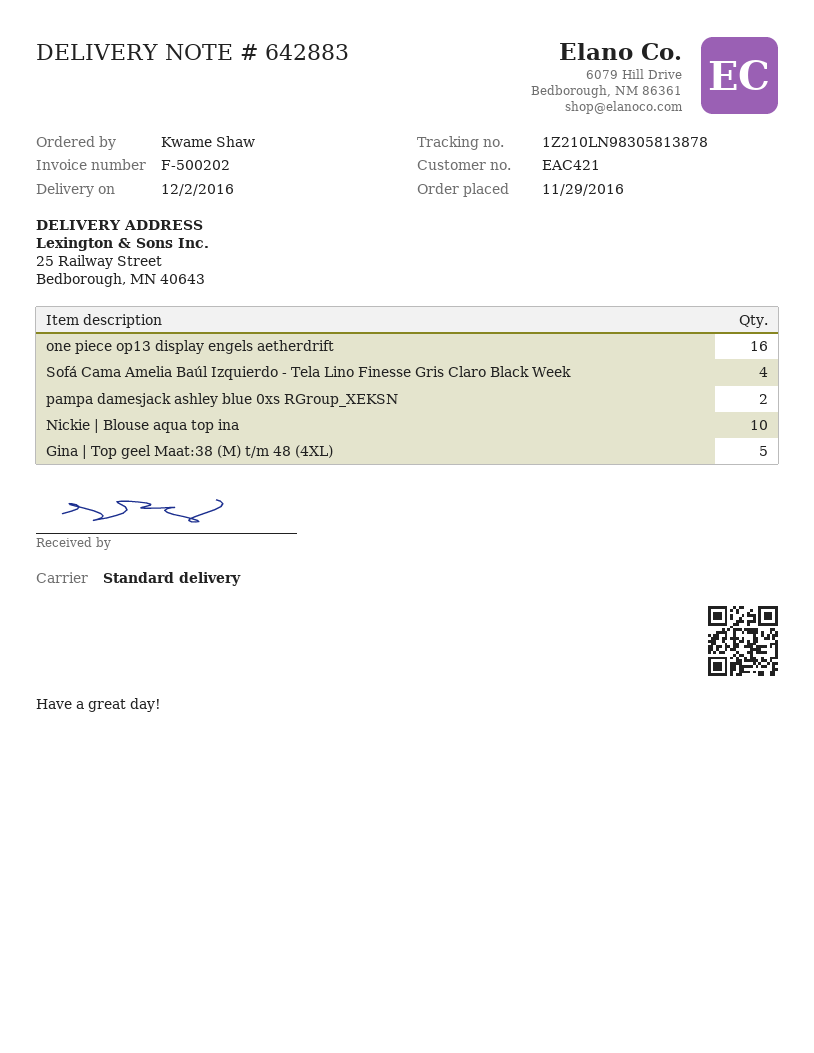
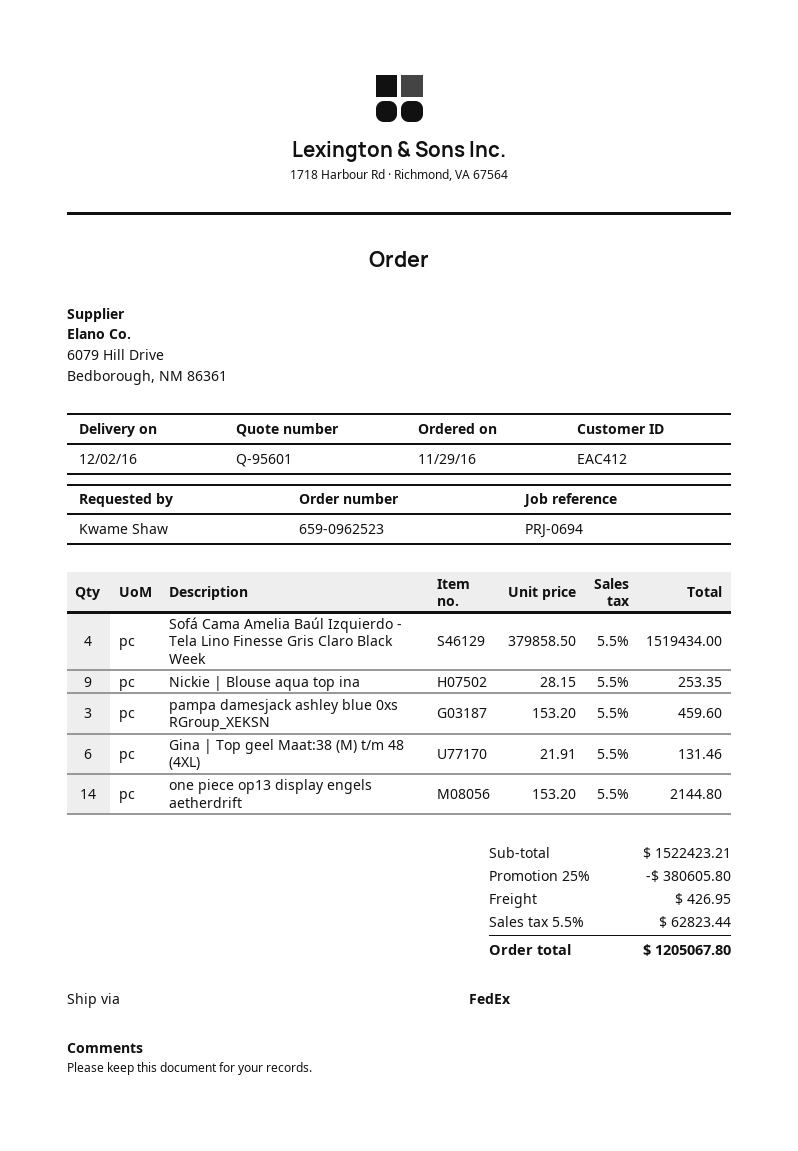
customer number: EAC421 -> EAC412
shipping method: standard -> FedEx
one piece op13 display engels aetherdrift: 16 -> 14
pampa damesjack ashley blue 0xs RGroup_XEKSN: 2 -> 3
Nickie | Blouse aqua top ina: 10 -> 9
Gina | Top geel Maat:38 (M) t/m 48 (4XL): 5 -> 6

